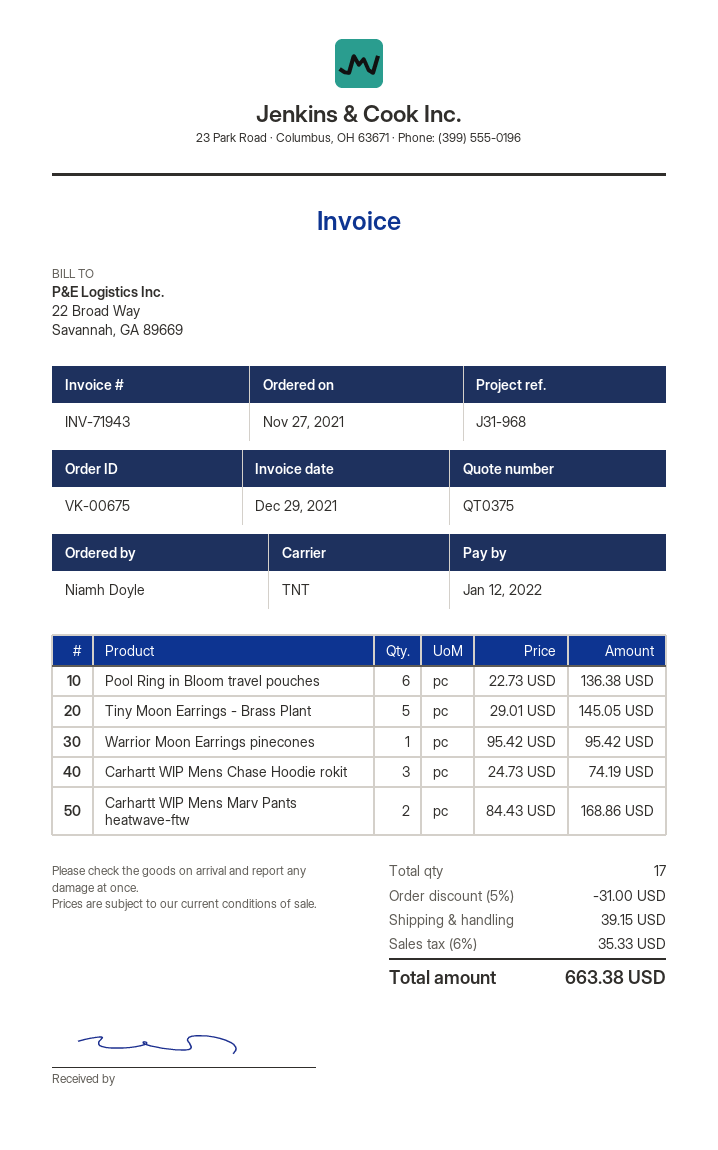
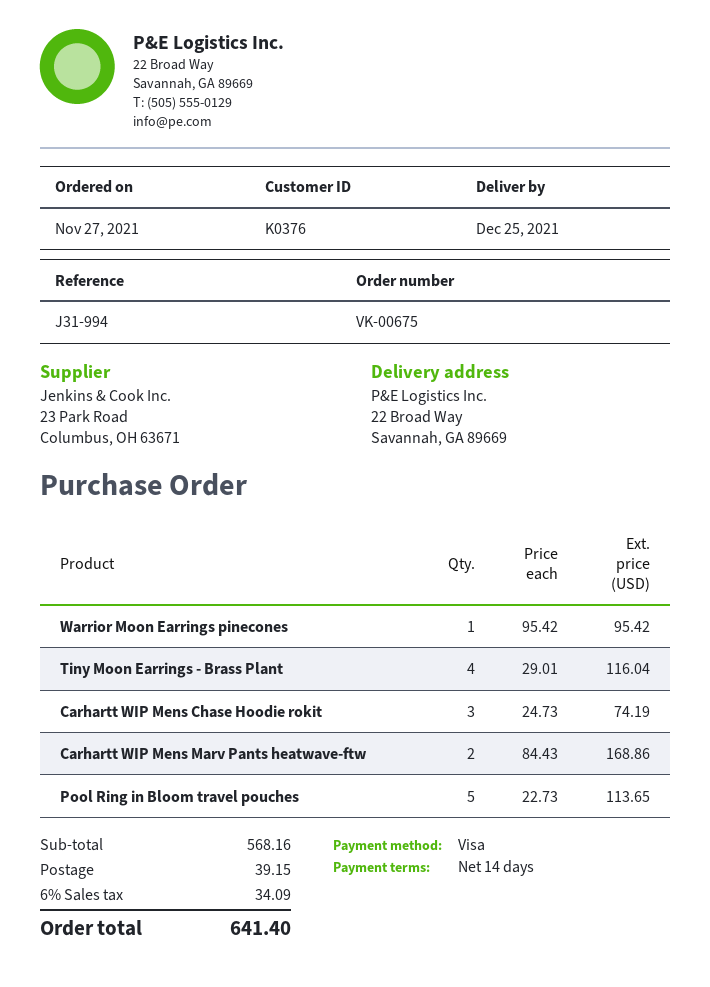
reference: J31-968 -> J31-994
Pool Ring in Bloom travel pouches: 6 x 22.73 = 136.38 -> 5 x 22.73 = 113.65
Tiny Moon Earrings - Brass Plant: 5 x 29.01 = 145.05 -> 4 x 29.01 = 116.04
discount: 5% = 31.00 -> none
tax: 6% = 35.33 -> 6% = 34.09
total: 663.38 -> 641.40

